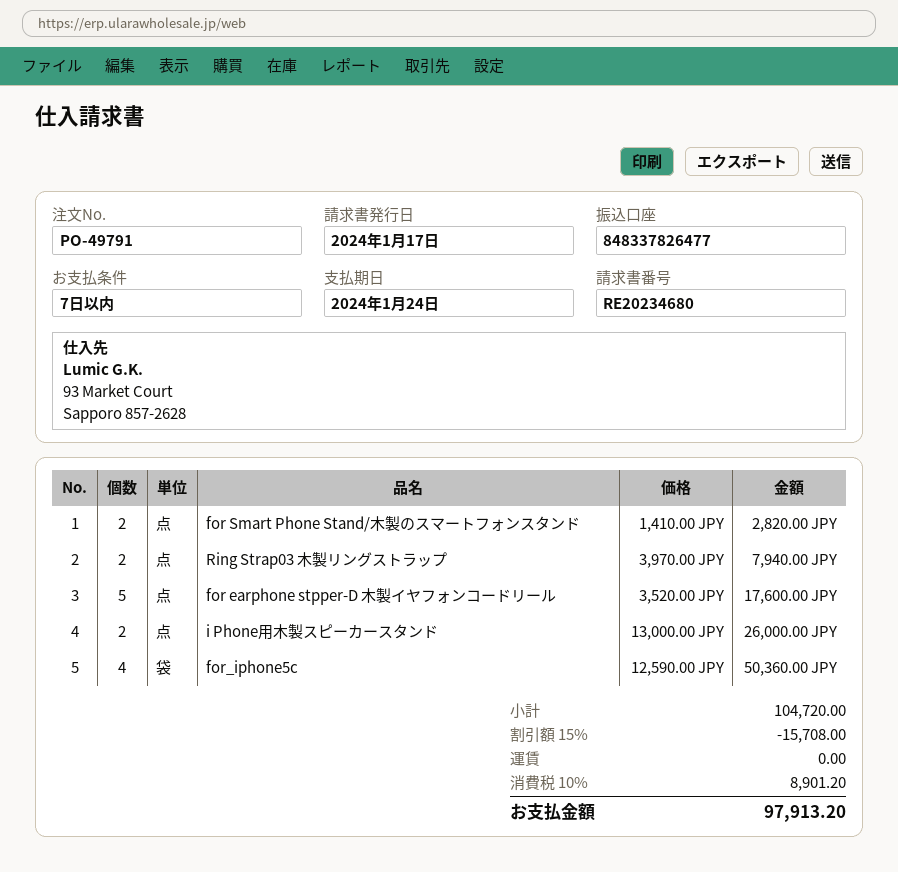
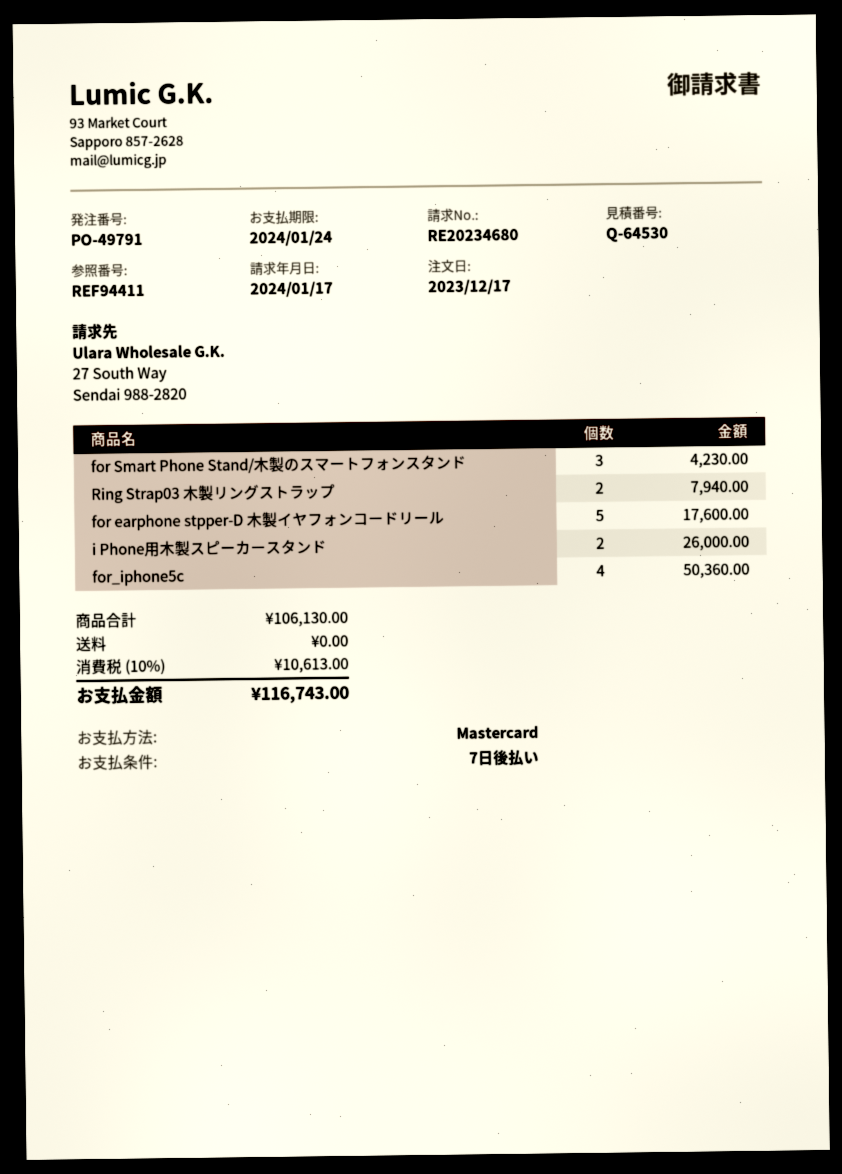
for Smart Phone Stand/木製のスマートフォンスタンド: 2 for 2820.00 -> 3 for 4230.00
subtotal: 104720.00 -> 106130.00
discount: 15% = 15708.00 -> none
tax: 10% = 8901.20 -> 10% = 10613.00
total: 97913.20 -> 116743.00

